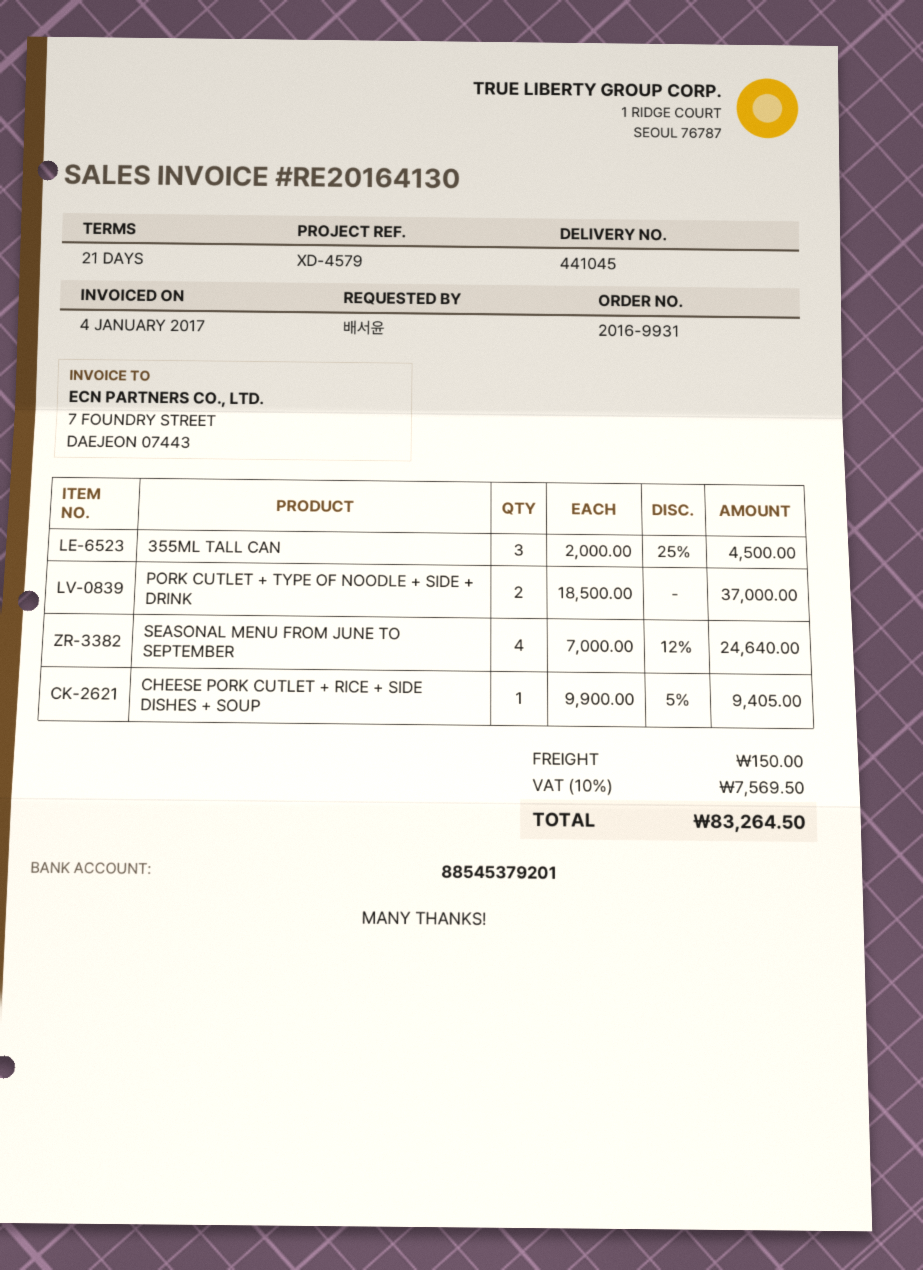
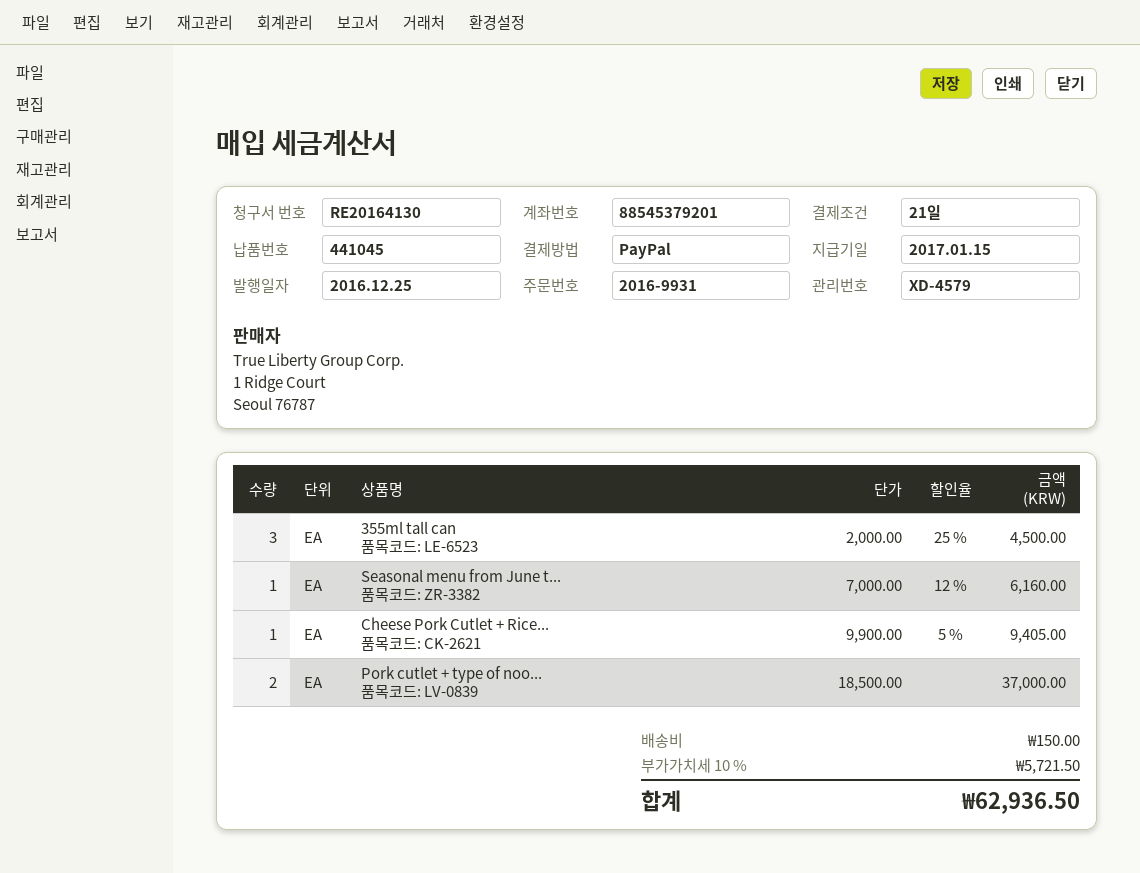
invoice date: 2017-01-04 -> 2016-12-25
SEASONAL MENU FROM JUNE TO SEPTEMBER: 4 x 7000.00 - 12% = 24640.00 -> 1 x 7000.00 - 12% = 6160.00
tax: 10% = 7569.50 -> 10% = 5721.50
total: 83264.50 -> 62936.50

